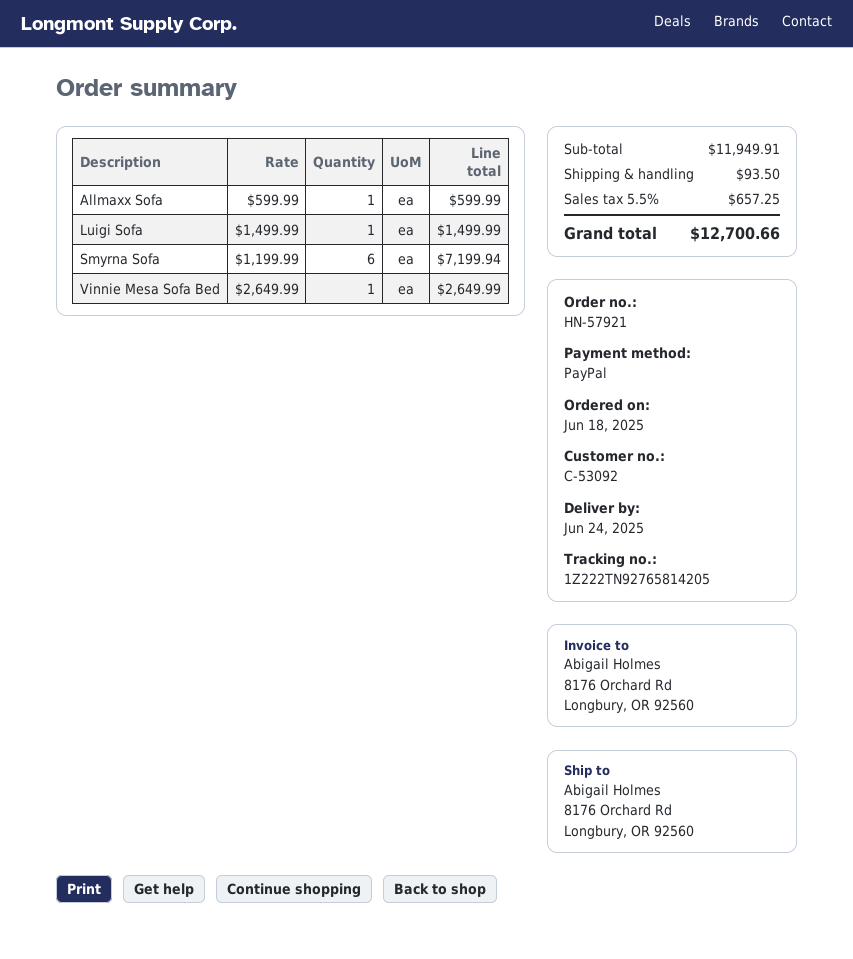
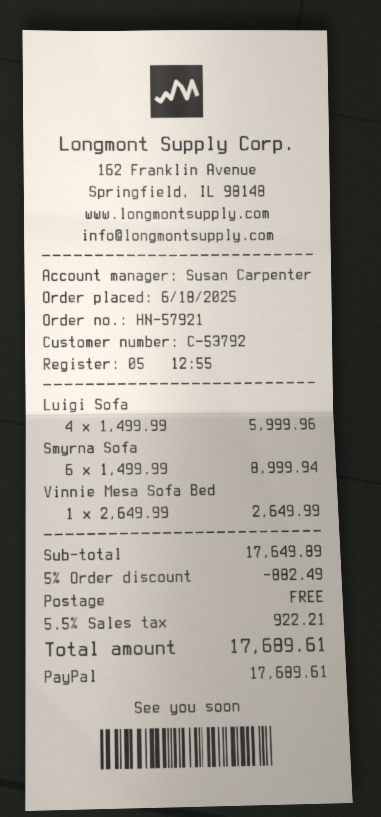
customer number: C-53092 -> C-53792
Allmaxx Sofa: 1 x 599.99 = 599.99 -> none
Luigi Sofa: 1 x 1499.99 = 1499.99 -> 4 x 1499.99 = 5999.96
Smyrna Sofa: 6 x 1199.99 = 7199.94 -> 6 x 1499.99 = 8999.94
subtotal: 11949.91 -> 17649.89
discount: none -> 5% = 882.49
shipping: 93.50 -> 0.00
tax: 5.5% = 657.25 -> 5.5% = 922.21
total: 12700.66 -> 17689.61

